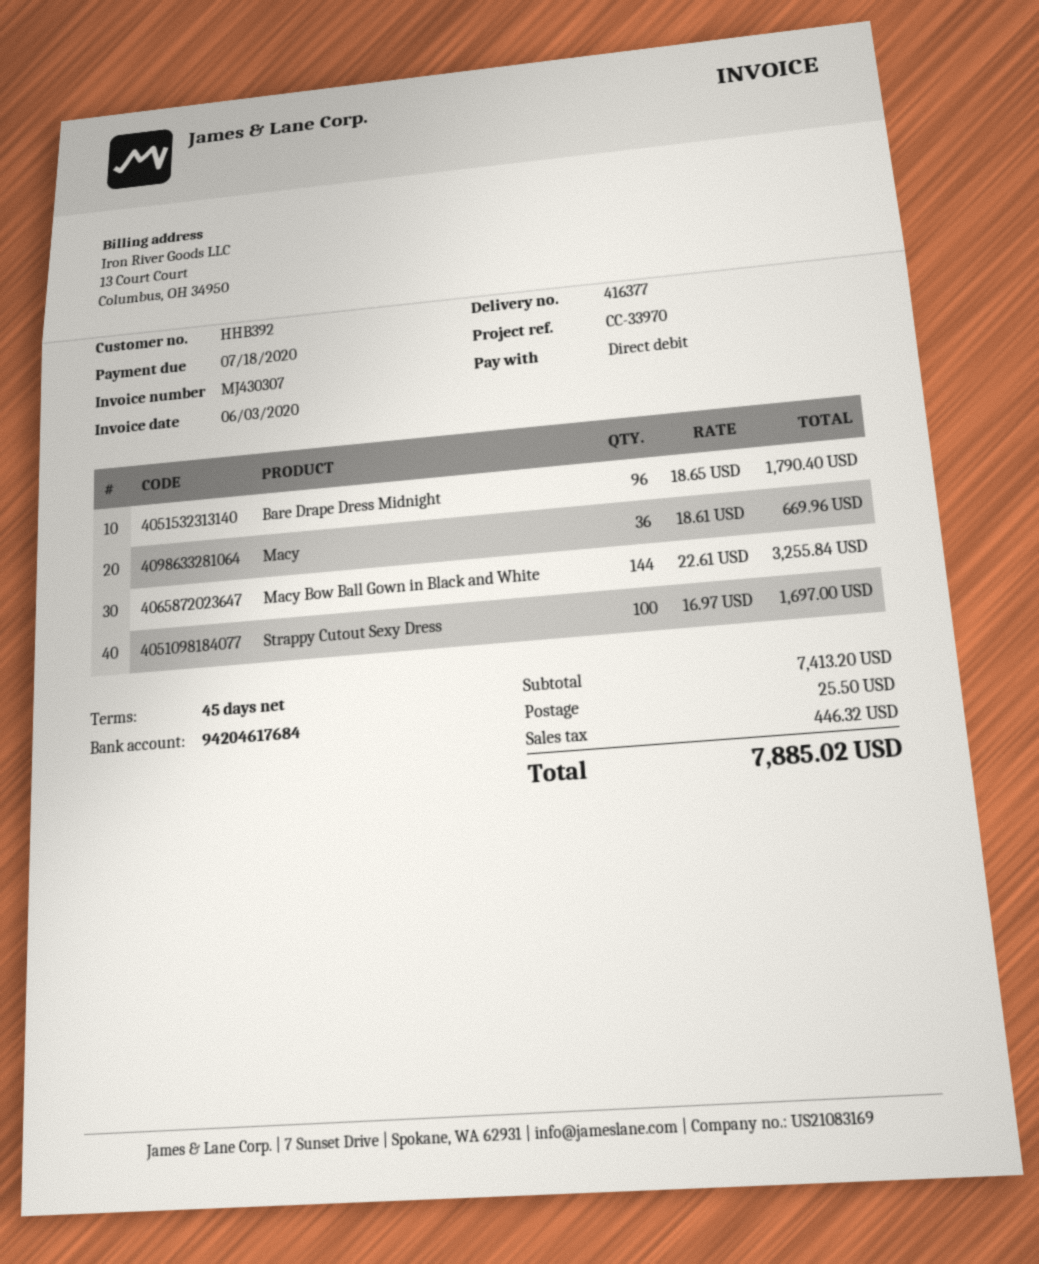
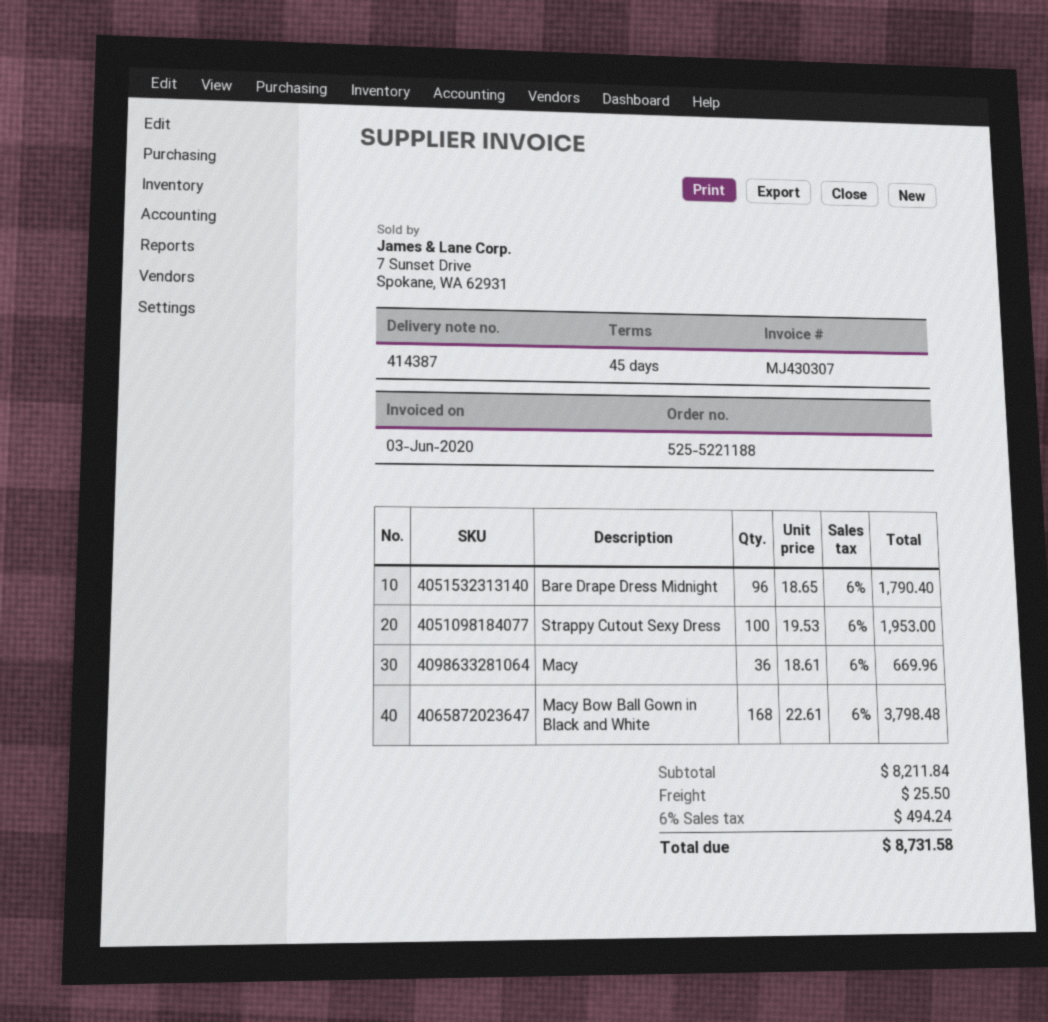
delivery note number: 416377 -> 414387
Macy Bow Ball Gown in Black and White: 144 x 22.61 = 3255.84 -> 168 x 22.61 = 3798.48
Strappy Cutout Sexy Dress: 100 x 16.97 = 1697.00 -> 100 x 19.53 = 1953.00
subtotal: 7413.20 -> 8211.84
tax: 446.32 -> 494.24
total: 7885.02 -> 8731.58

